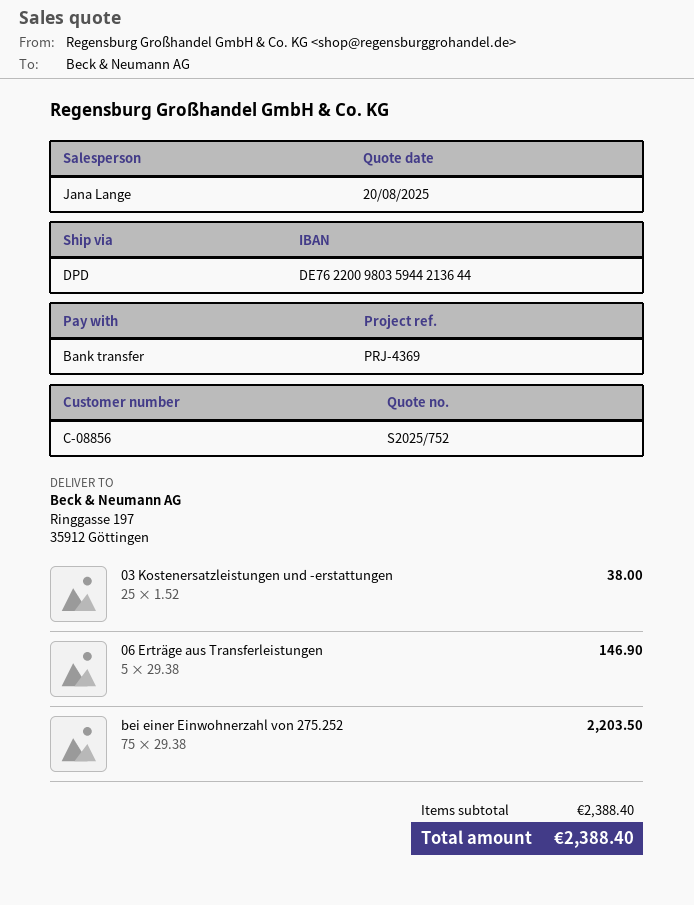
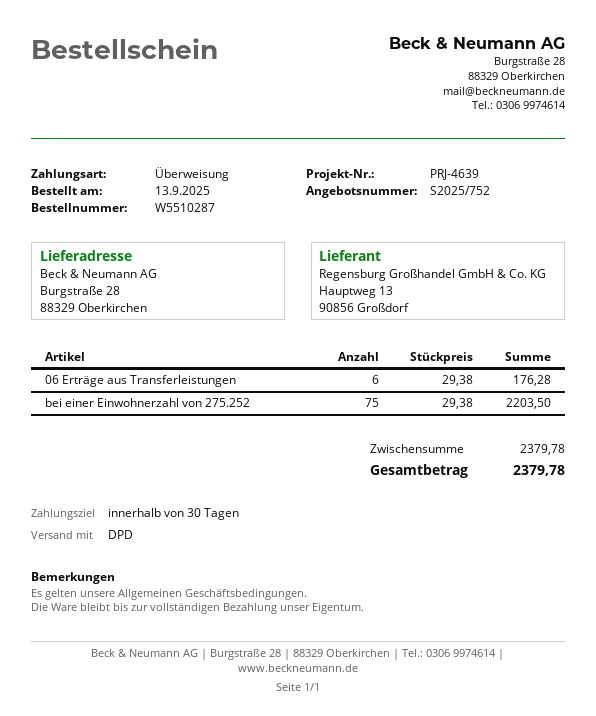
reference: PRJ-4369 -> PRJ-4639
ship to: Ringgasse 197, 35912 Göttingen -> Burgstraße 28, 88329 Oberkirchen
03 Kostenersatzleistungen und -erstattungen: 25 x 1.52 = 38.00 -> none
06 Erträge aus Transferleistungen: 5 x 29.38 = 146.90 -> 6 x 29.38 = 176.28
subtotal: 2388.40 -> 2379.78
total: 2388.40 -> 2379.78

